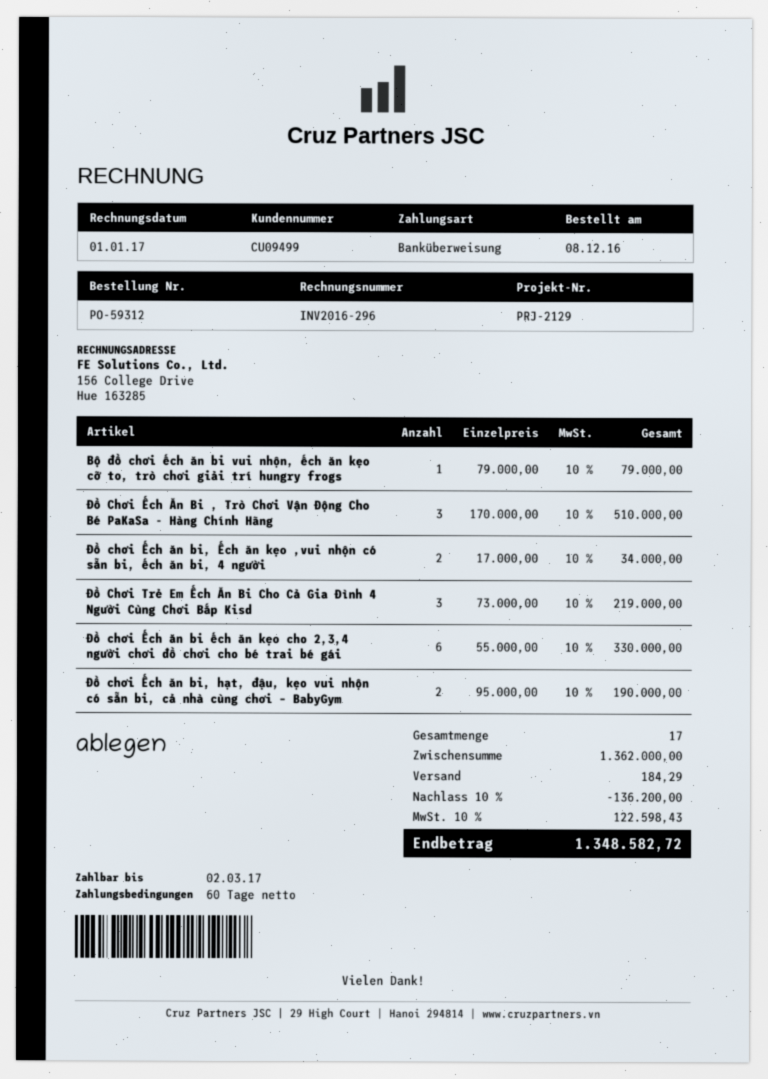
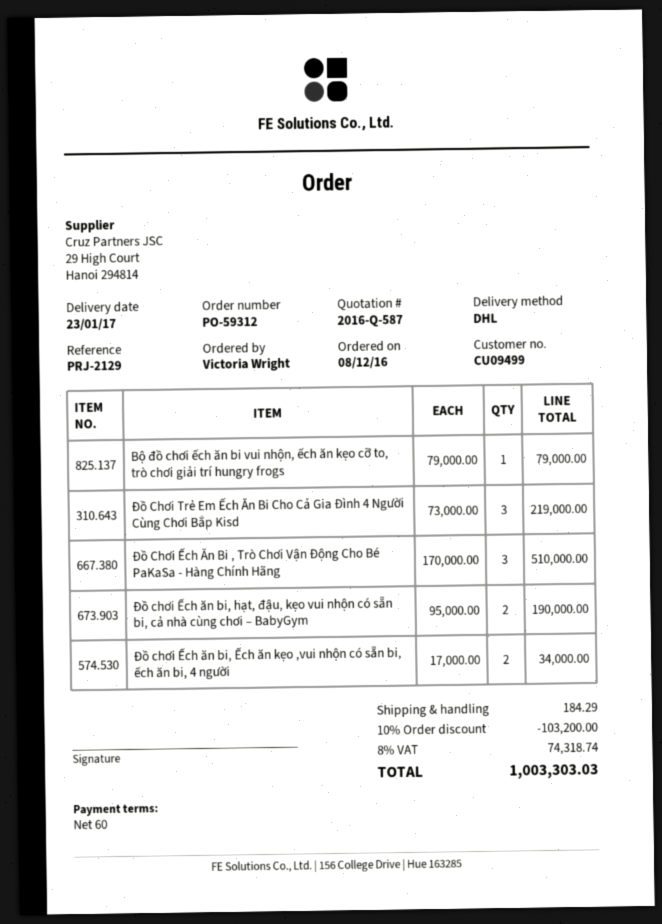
Đồ chơi Ếch ăn bi ếch ăn kẹo cho 2,3,4 người chơi đồ chơi cho bé trai bé gái: 6 x 55000.00 = 330000.00 -> none
discount: 10% = 136200.00 -> 10% = 103200.00
tax: 10% = 122598.43 -> 8% = 74318.74
total: 1348582.72 -> 1003303.03

